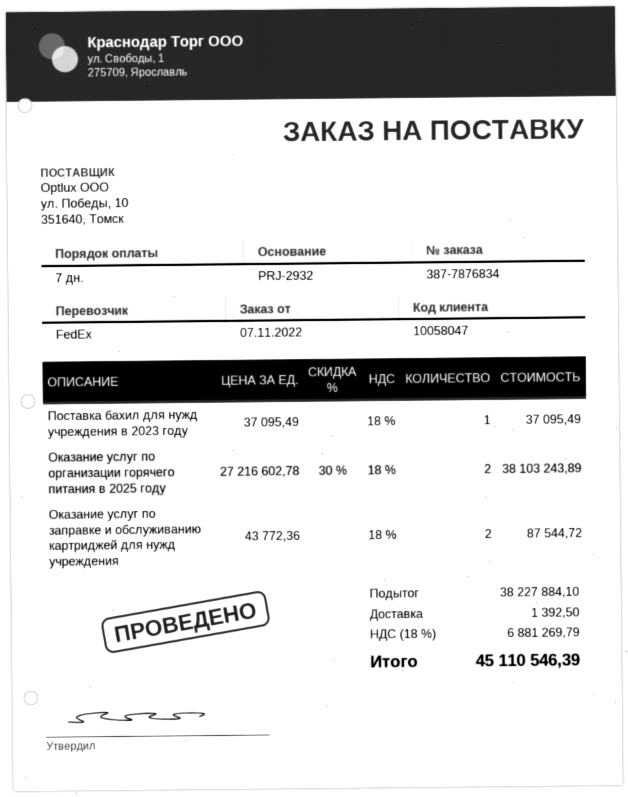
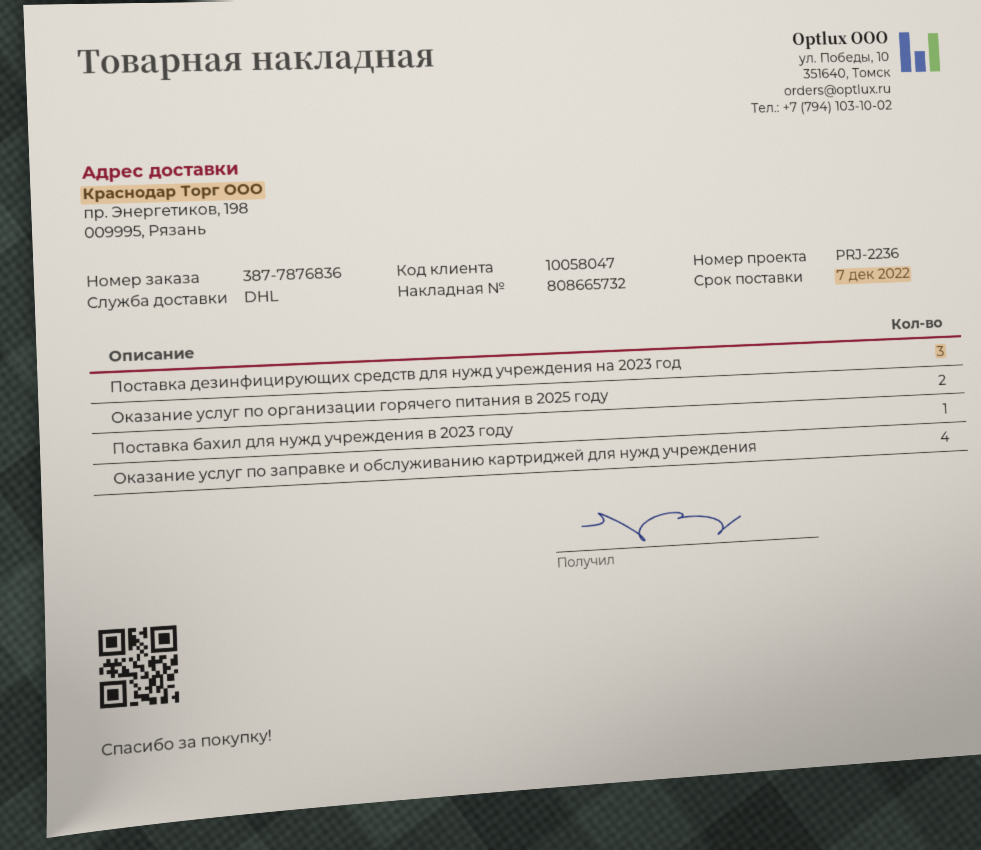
order number: 387-7876834 -> 387-7876836
reference: PRJ-2932 -> PRJ-2236
shipping method: FedEx -> DHL
Оказание услуг по заправке и обслуживанию картриджей для нужд учреждения: 2 -> 4
Поставка дезинфицирующих средств для нужд учреждения на 2023 год: none -> 3

